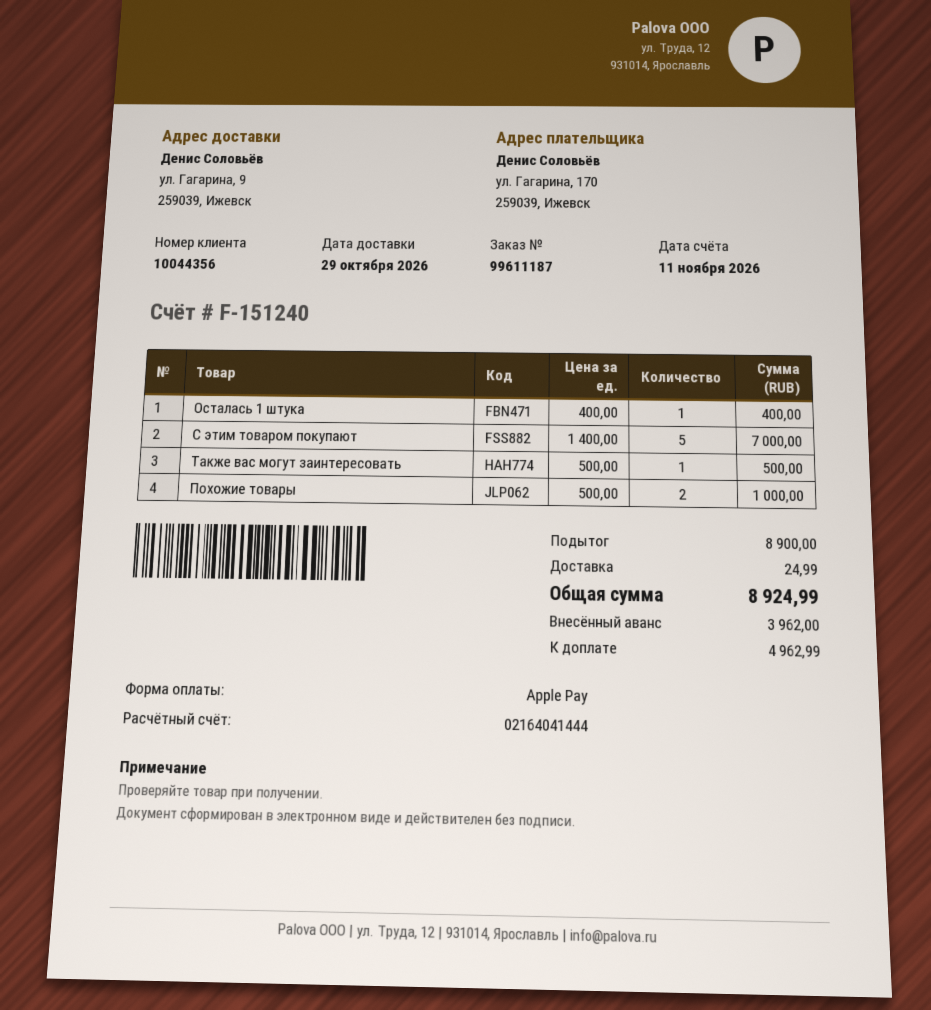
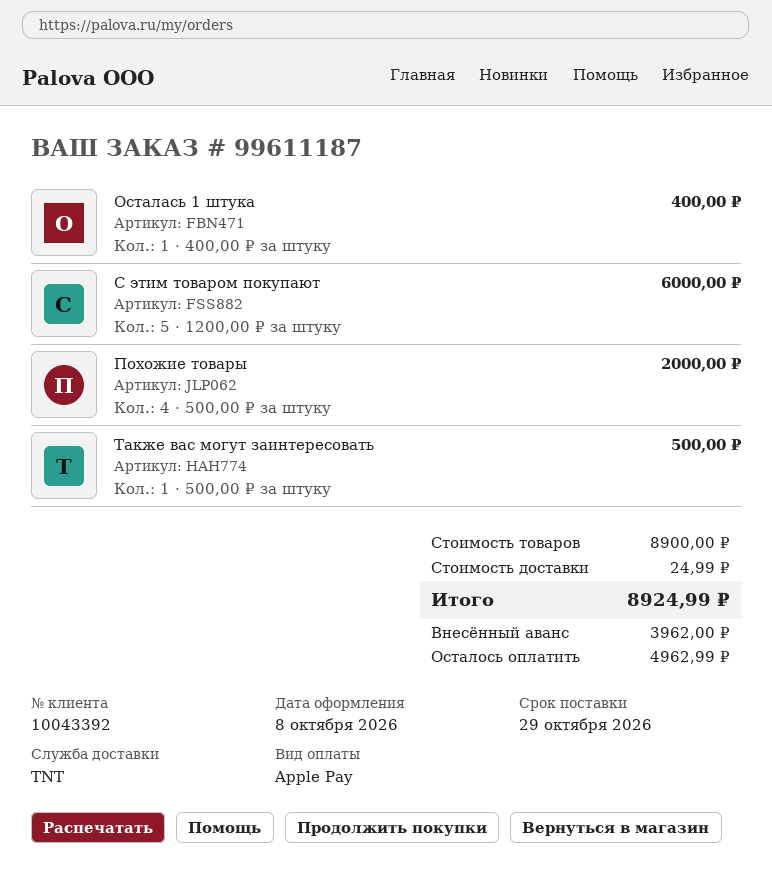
customer number: 10044356 -> 10043392
С этим товаром покупают: 5 x 1400.00 = 7000.00 -> 5 x 1200.00 = 6000.00
Похожие товары: 2 x 500.00 = 1000.00 -> 4 x 500.00 = 2000.00

